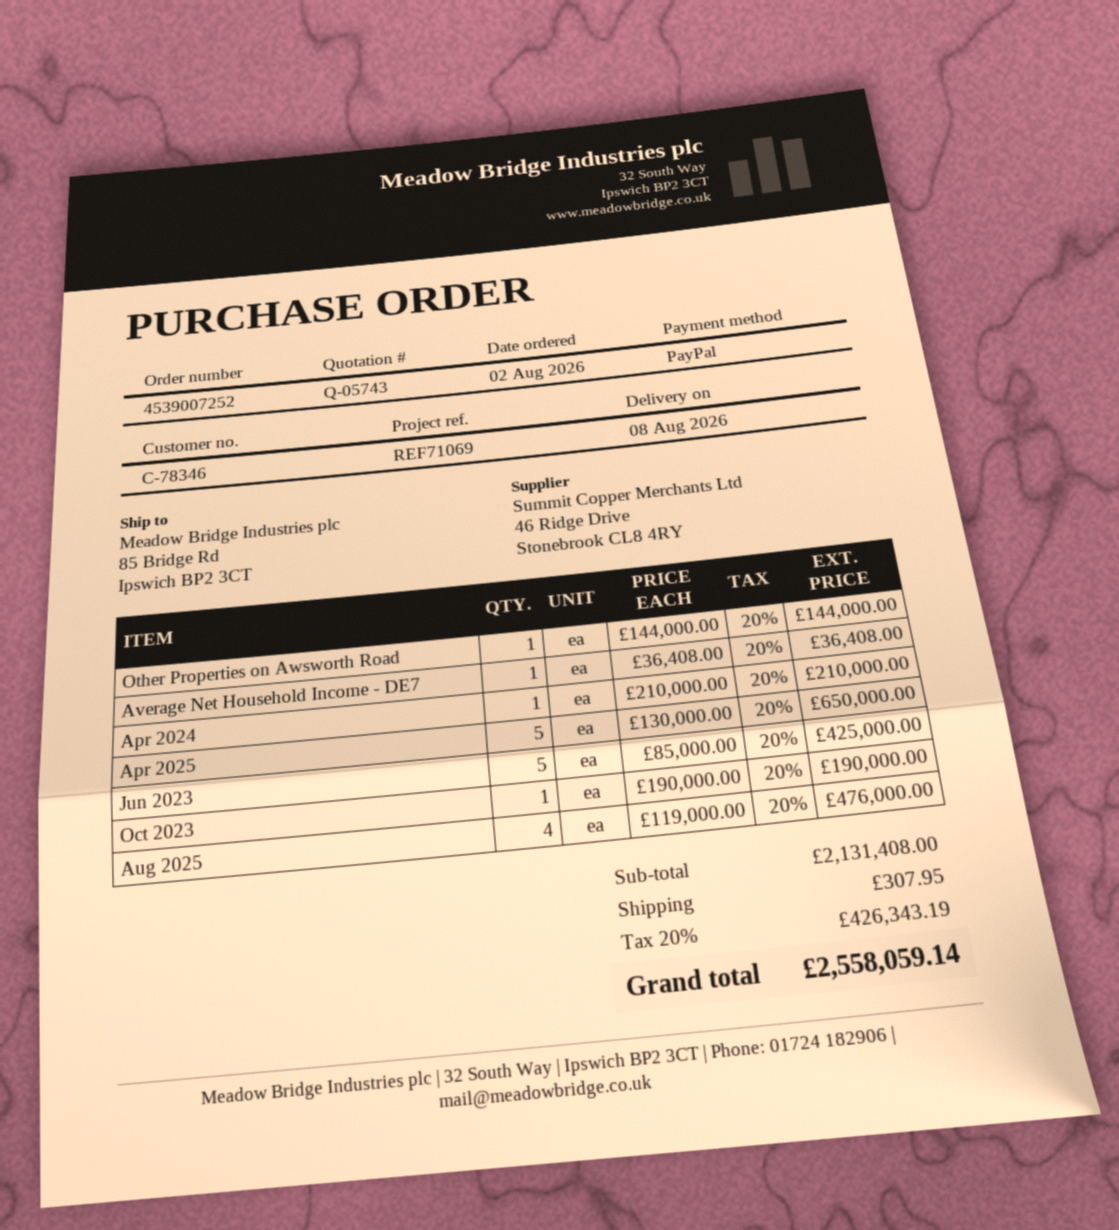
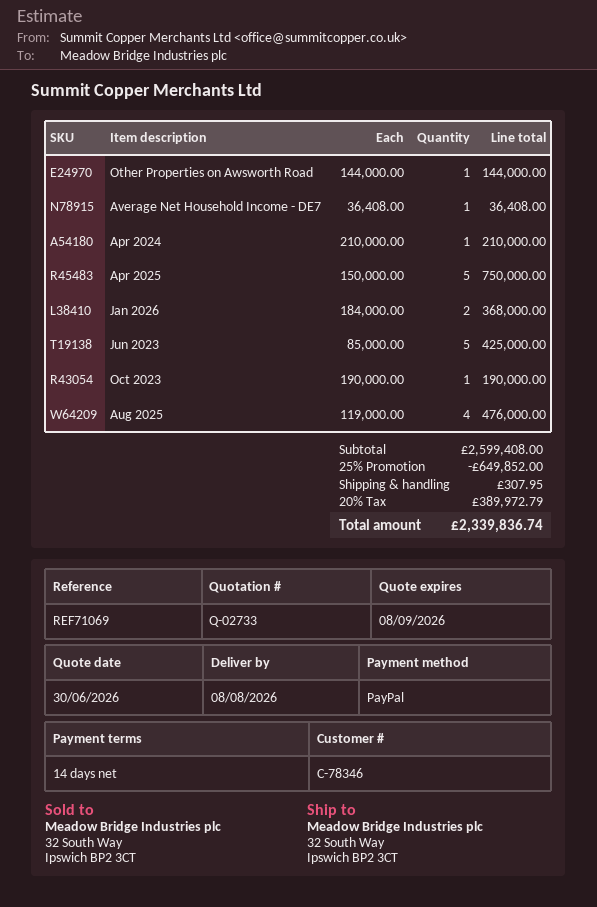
quote number: Q-05743 -> Q-02733
ship to: 85 Bridge Rd, Ipswich BP2 3CT -> 32 South Way, Ipswich BP2 3CT
Apr 2025: 5 x 130000.00 = 650000.00 -> 5 x 150000.00 = 750000.00
Jan 2026: none -> 2 x 184000.00 = 368000.00
subtotal: 2131408.00 -> 2599408.00
discount: none -> 25% = 649852.00
tax: 20% = 426343.19 -> 20% = 389972.79
total: 2558059.14 -> 2339836.74

